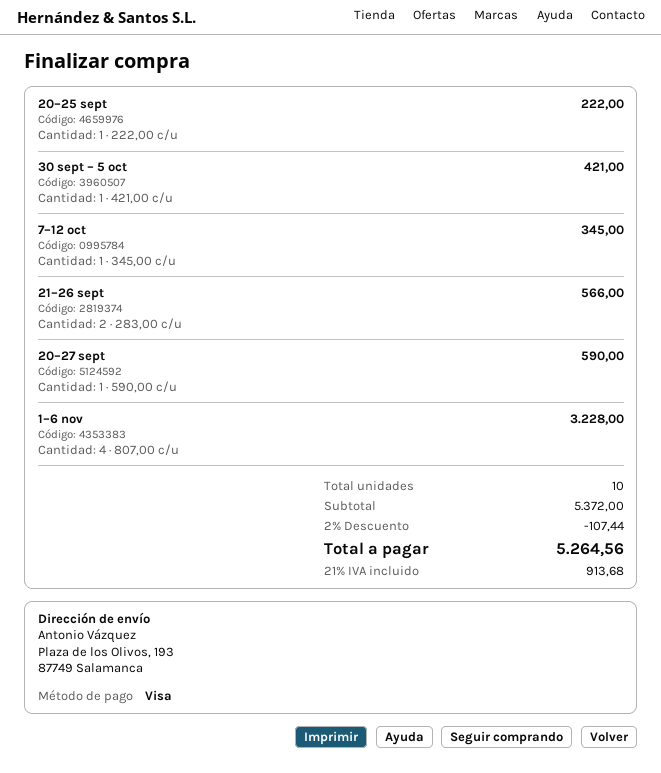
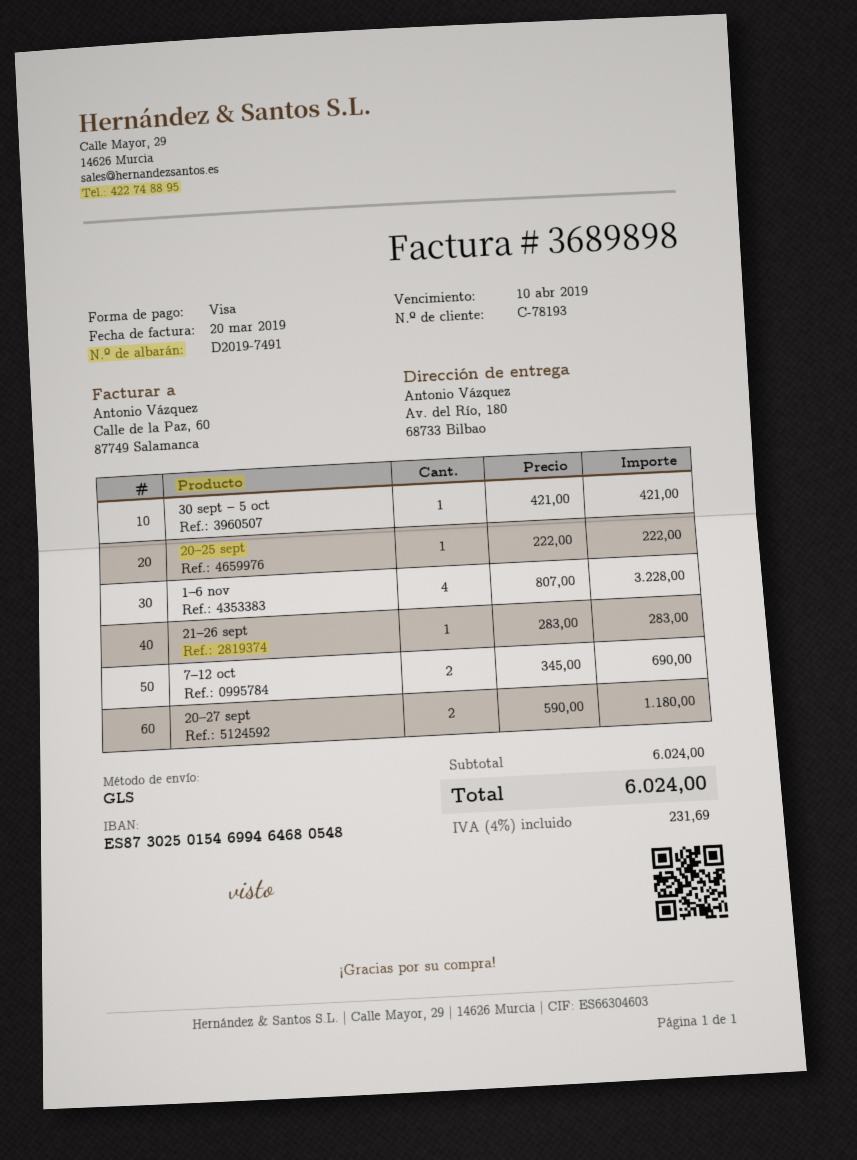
ship to: Plaza de los Olivos, 193, 87749 Salamanca -> Av. del Río, 180, 68733 Bilbao
7–12 oct: 1 x 345.00 = 345.00 -> 2 x 345.00 = 690.00
21–26 sept: 2 x 283.00 = 566.00 -> 1 x 283.00 = 283.00
20–27 sept: 1 x 590.00 = 590.00 -> 2 x 590.00 = 1180.00
subtotal: 5372.00 -> 6024.00
discount: 2% = 107.44 -> none
tax: 21% = 913.68 -> 4% = 231.69
total: 5264.56 -> 6024.00

